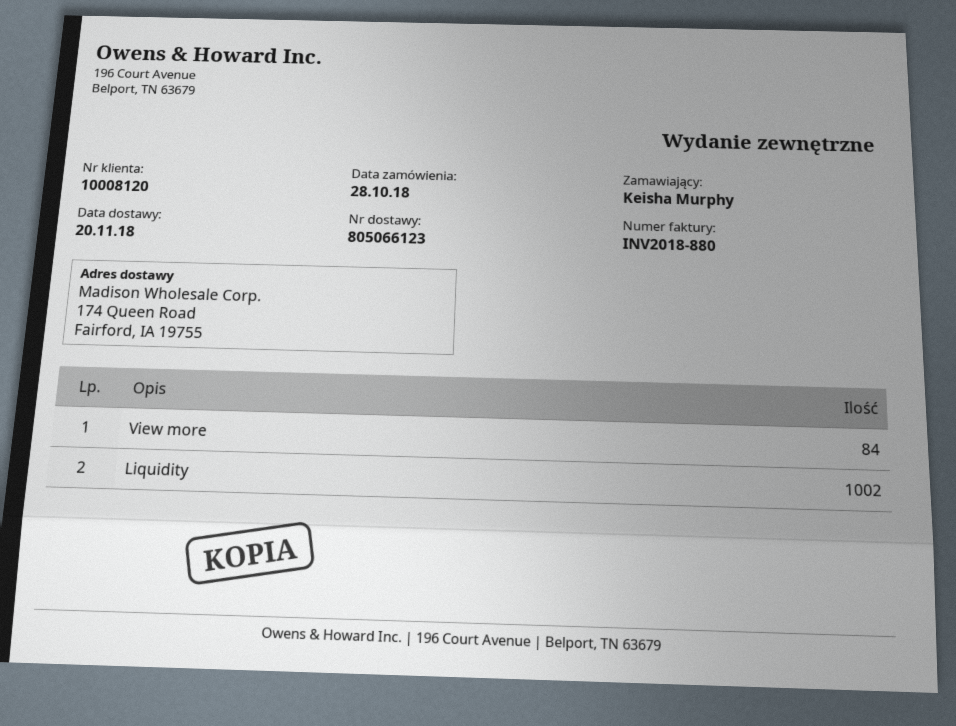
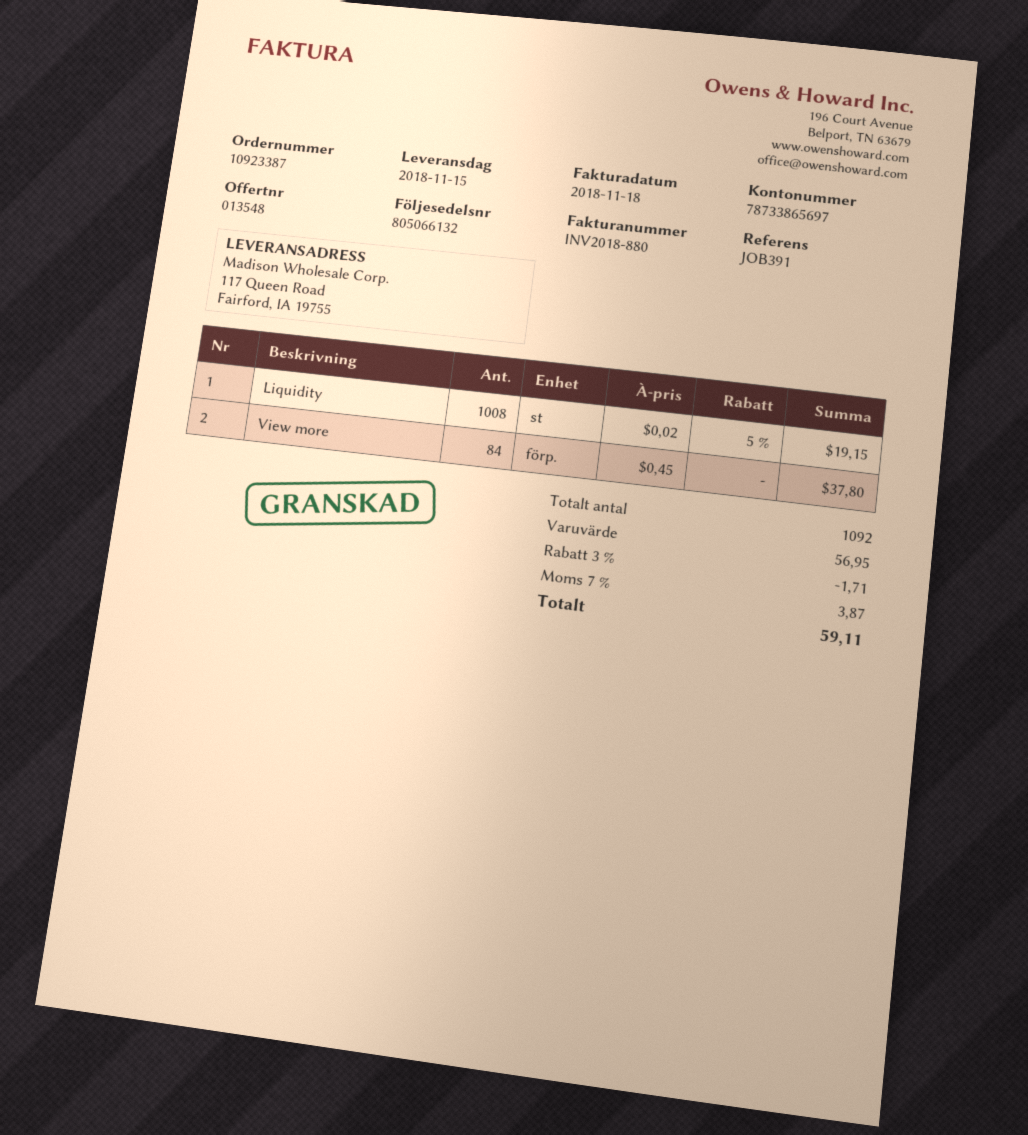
delivery note number: 805066123 -> 805066132
delivery date: 2018-11-20 -> 2018-11-15
ship to: 174 Queen Road, Fairford, IA 19755 -> 117 Queen Road, Fairford, IA 19755
Liquidity: 1002 -> 1008

